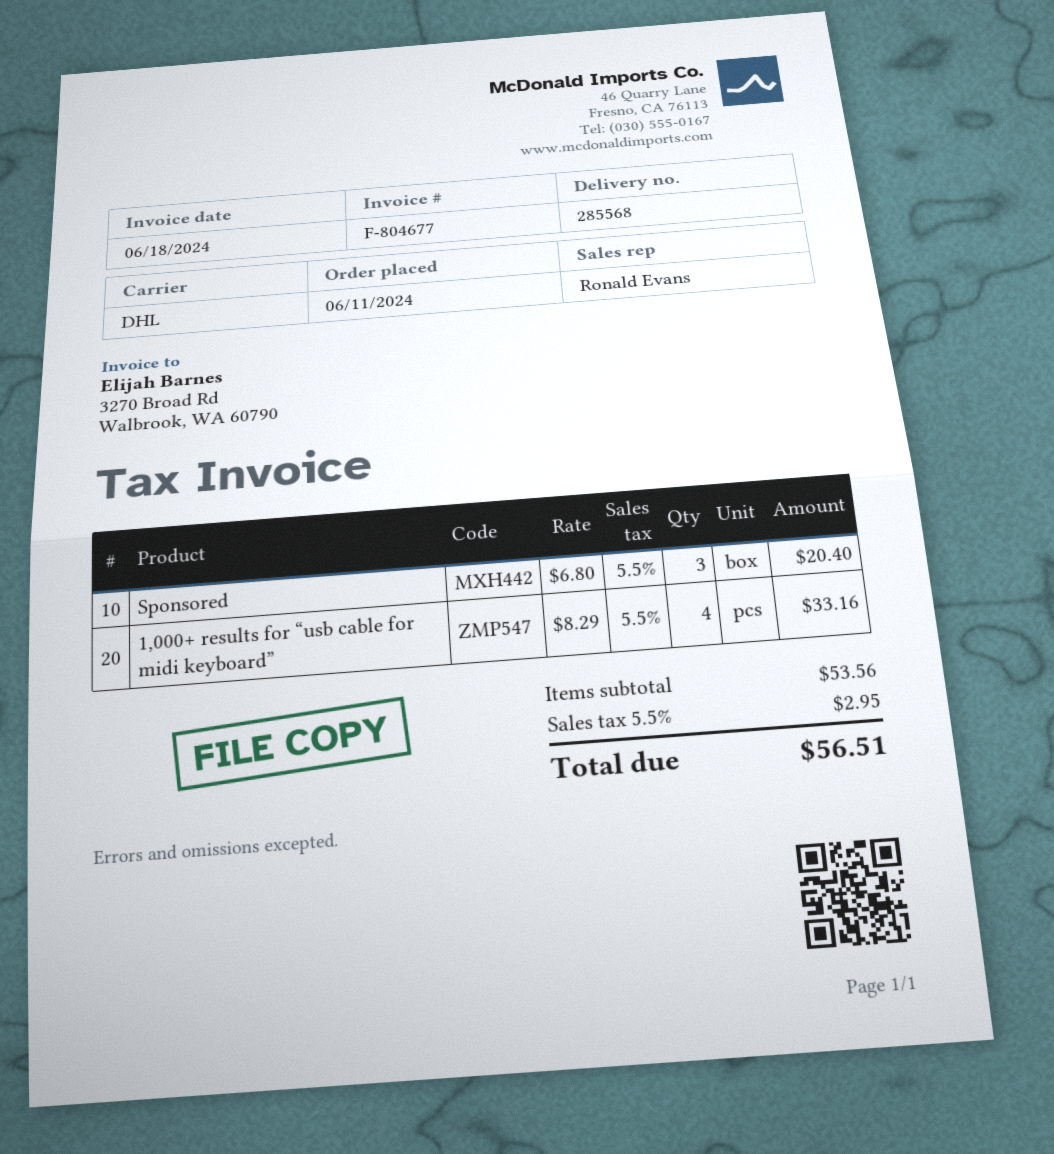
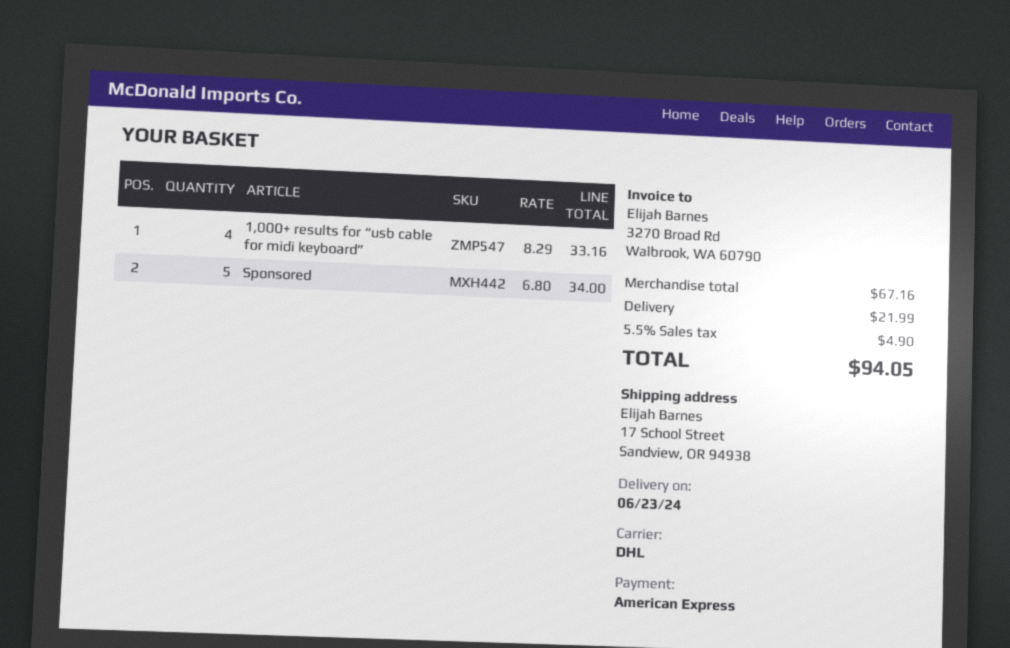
Sponsored: 3 x 6.80 = 20.40 -> 5 x 6.80 = 34.00
subtotal: 53.56 -> 67.16
shipping: none -> 21.99
tax: 5.5% = 2.95 -> 5.5% = 4.90
total: 56.51 -> 94.05

